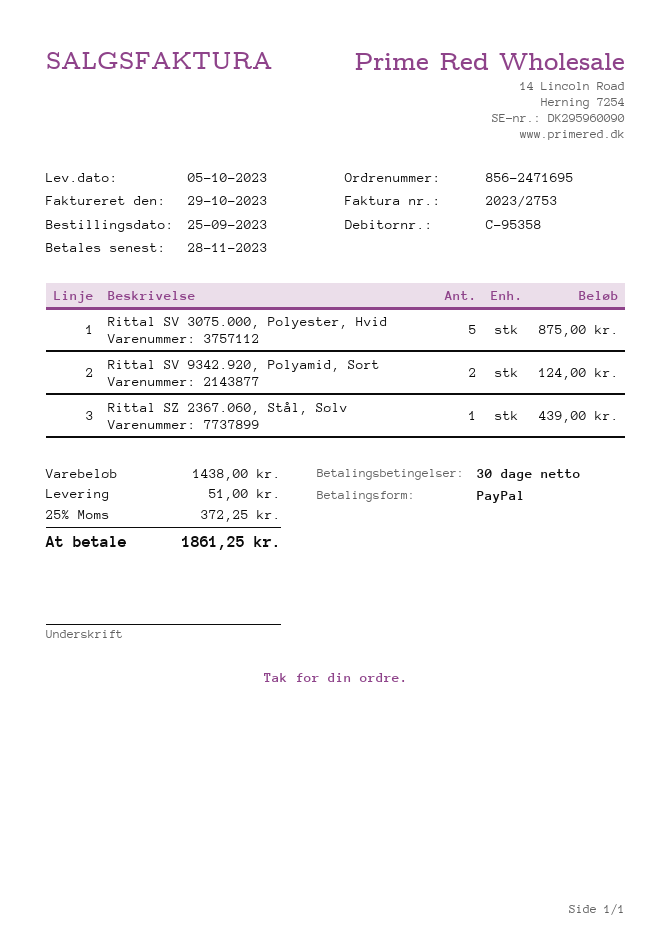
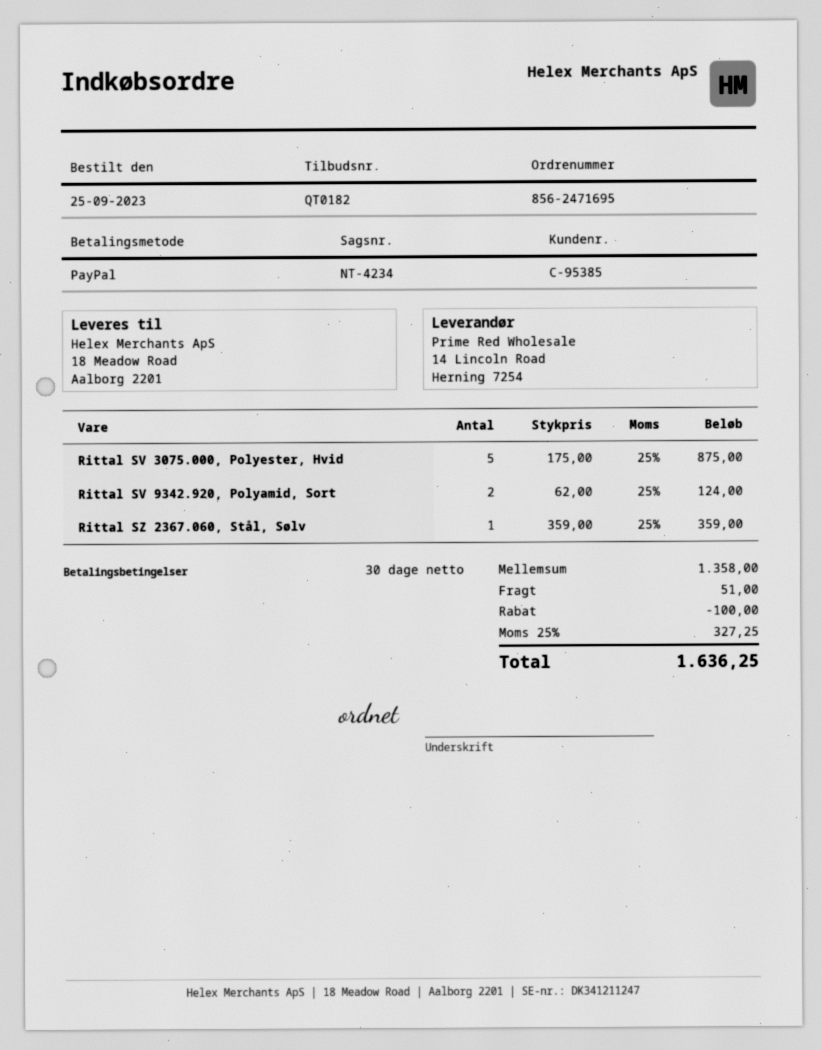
customer number: C-95358 -> C-95385
Rittal SZ 2367.060, Stål, Sølv: 1 for 439.00 -> 1 for 359.00
subtotal: 1438.00 -> 1358.00
discount: none -> 100.00
tax: 25% = 372.25 -> 25% = 327.25
total: 1861.25 -> 1636.25

